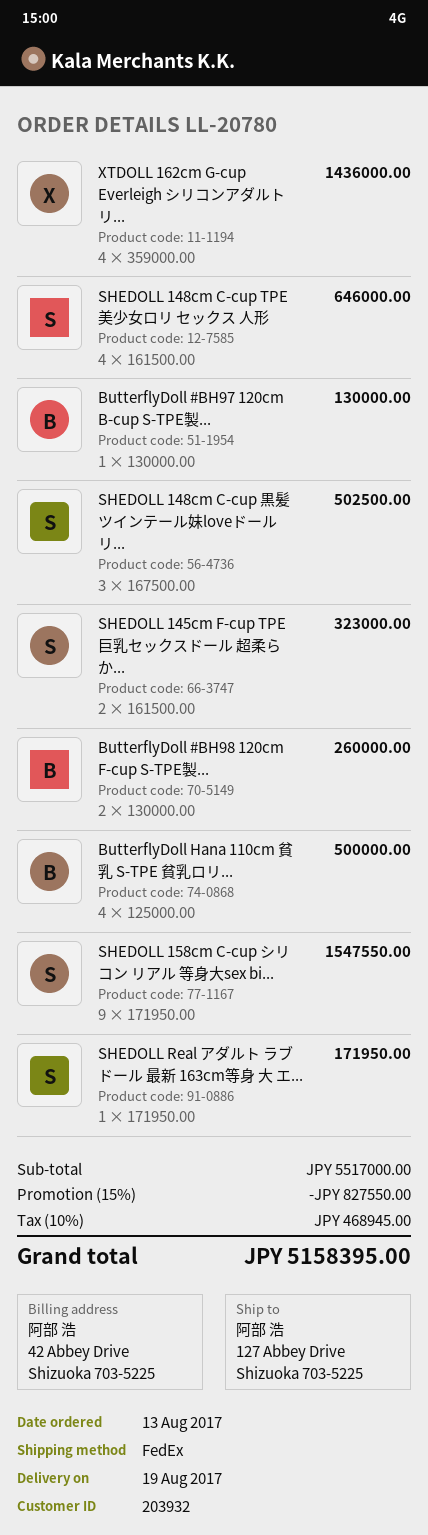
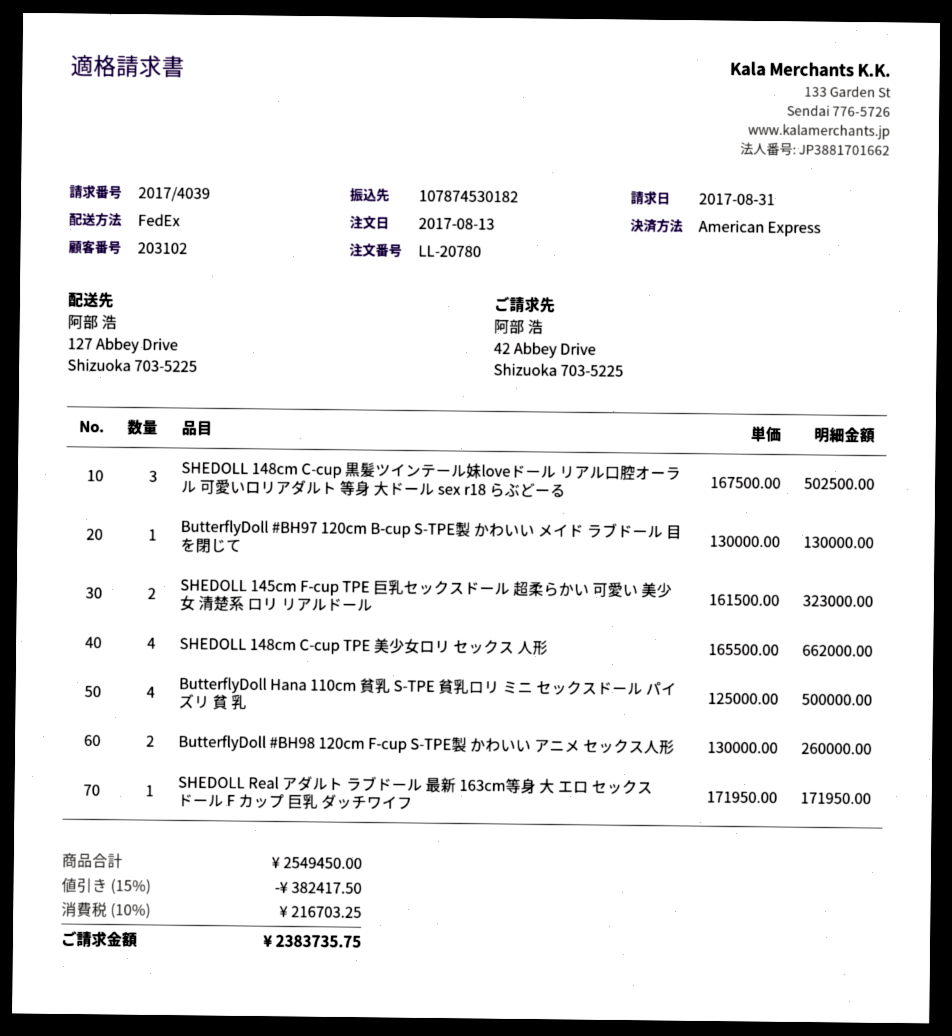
customer number: 203932 -> 203102
XTDOLL 162cm G-cup Everleigh シリコンアダルトリ...: 4 x 359000.00 = 1436000.00 -> none
SHEDOLL 148cm C-cup TPE 美少女ロリ セックス 人形: 4 x 161500.00 = 646000.00 -> 4 x 165500.00 = 662000.00
SHEDOLL 158cm C-cup シリコン リアル 等身大sex bi...: 9 x 171950.00 = 1547550.00 -> none
subtotal: 5517000.00 -> 2549450.00
discount: 15% = 827550.00 -> 15% = 382417.50
tax: 10% = 468945.00 -> 10% = 216703.25
total: 5158395.00 -> 2383735.75

